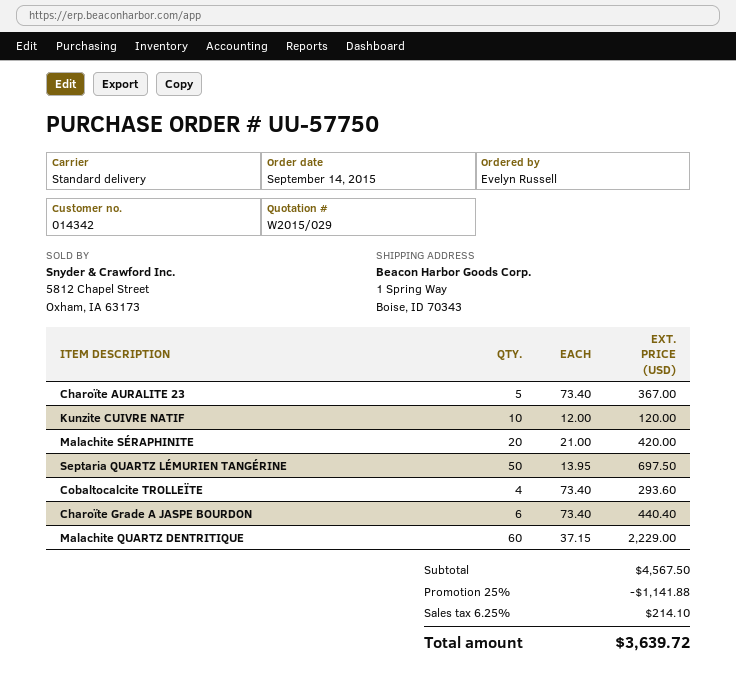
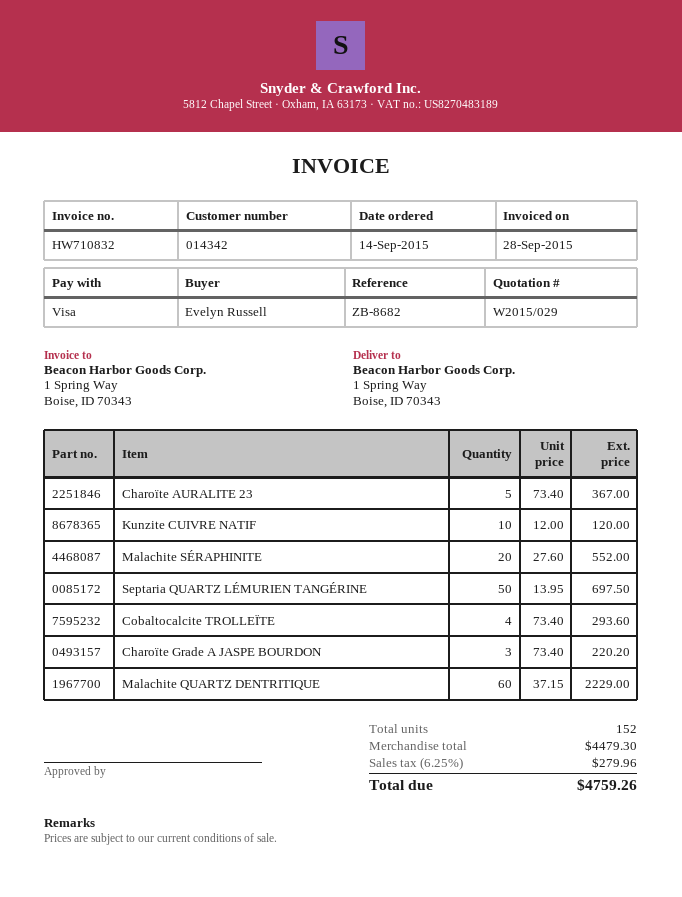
Malachite SÉRAPHINITE: 20 x 21.00 = 420.00 -> 20 x 27.60 = 552.00
Charoïte Grade A JASPE BOURDON: 6 x 73.40 = 440.40 -> 3 x 73.40 = 220.20
subtotal: 4567.50 -> 4479.30
discount: 25% = 1141.88 -> none
tax: 6.25% = 214.10 -> 6.25% = 279.96
total: 3639.72 -> 4759.26

